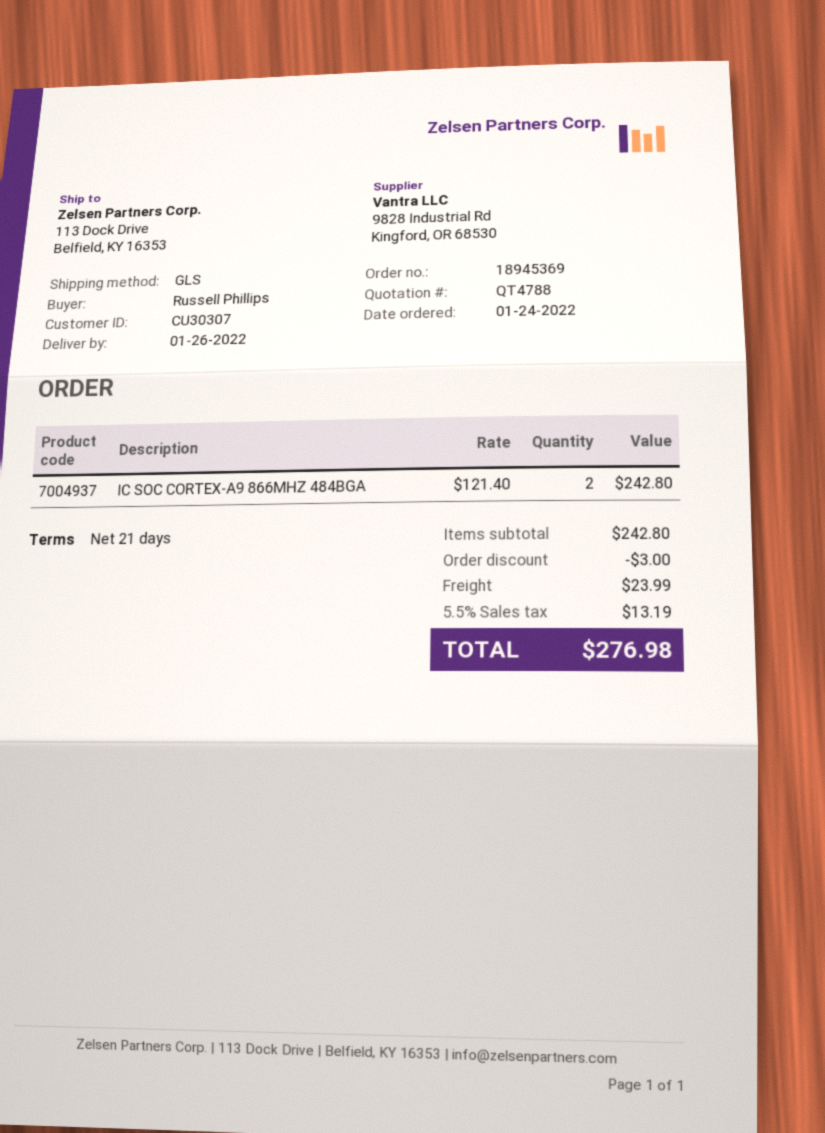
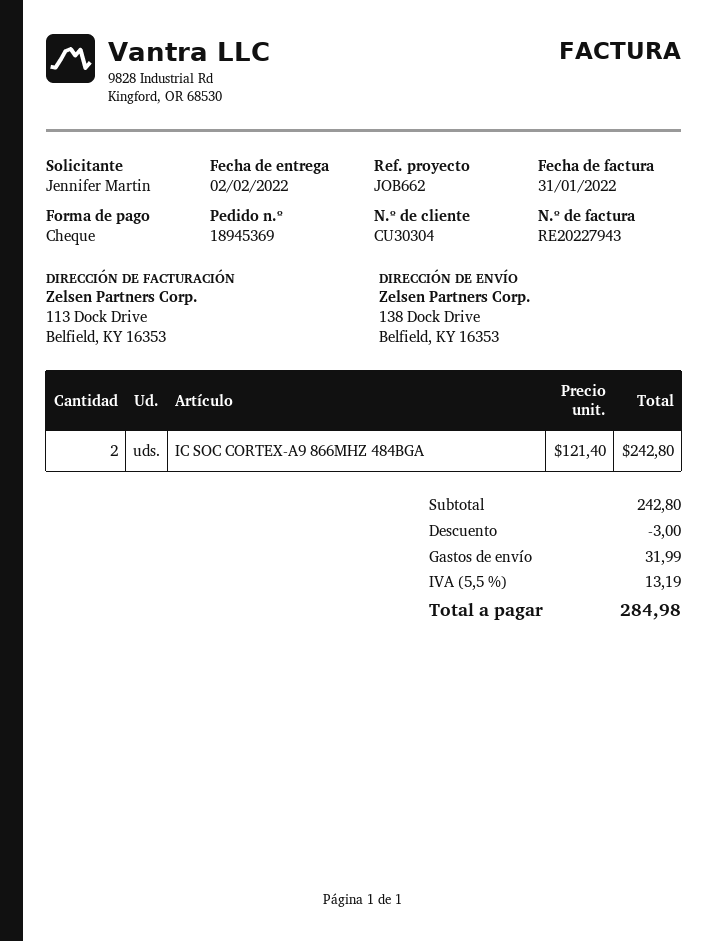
delivery date: 2022-01-26 -> 2022-02-02
customer number: CU30307 -> CU30304
ordered by: Russell Phillips -> Jennifer Martin
ship to: 113 Dock Drive, Belfield, KY 16353 -> 138 Dock Drive, Belfield, KY 16353
shipping: 23.99 -> 31.99
total: 276.98 -> 284.98

